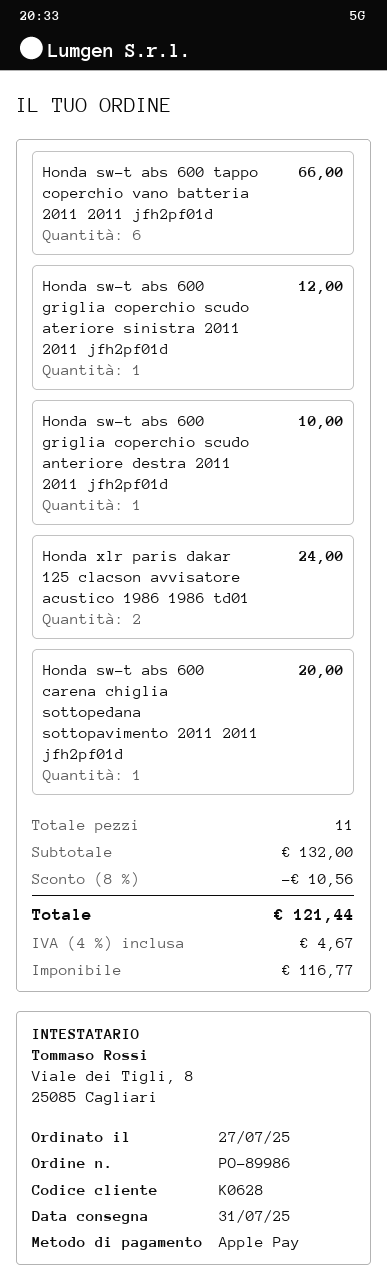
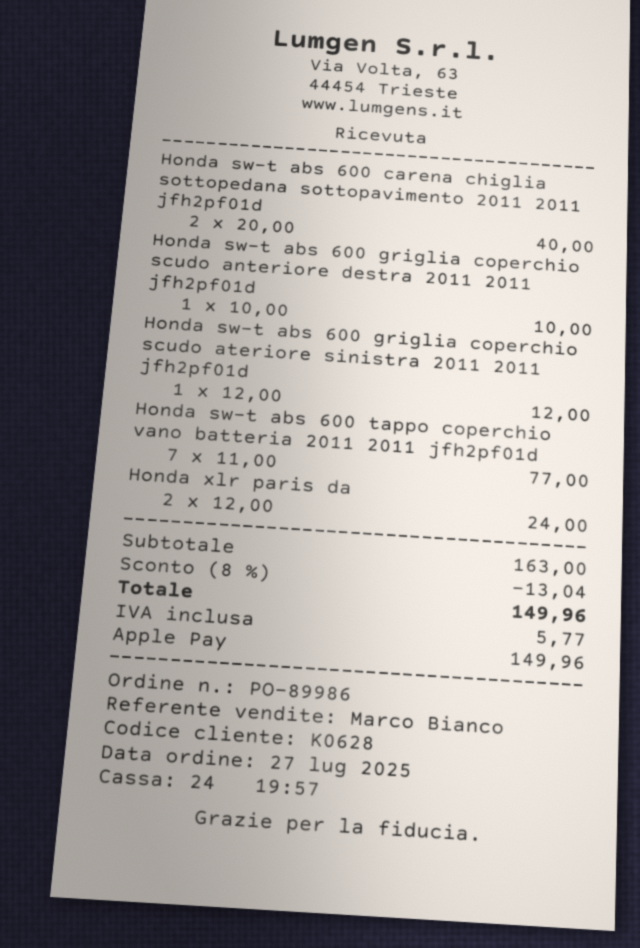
Honda sw-t abs 600 tappo coperchio vano batteria 2011 2011 jfh2pf01d: 6 for 66.00 -> 7 for 77.00
Honda sw-t abs 600 carena chiglia sottopedana sottopavimento 2011 2011 jfh2pf01d: 1 for 20.00 -> 2 for 40.00
subtotal: 132.00 -> 163.00
discount: 8% = 10.56 -> 8% = 13.04
tax: 4.67 -> 5.77
total: 121.44 -> 149.96

